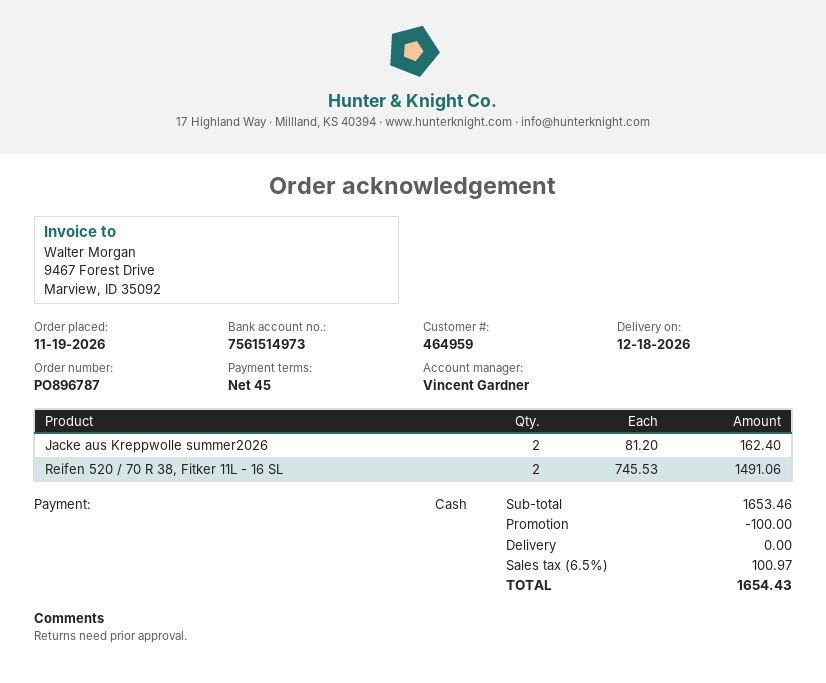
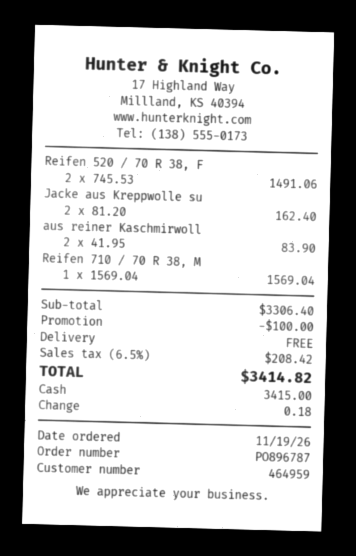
aus reiner Kaschmirwoll: none -> 2 x 41.95 = 83.90
Reifen 710 / 70 R 38, M: none -> 1 x 1569.04 = 1569.04
subtotal: 1653.46 -> 3306.40
tax: 6.5% = 100.97 -> 6.5% = 208.42
total: 1654.43 -> 3414.82

